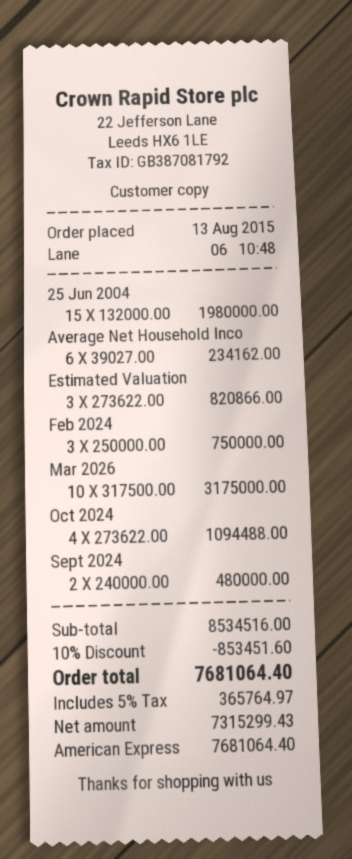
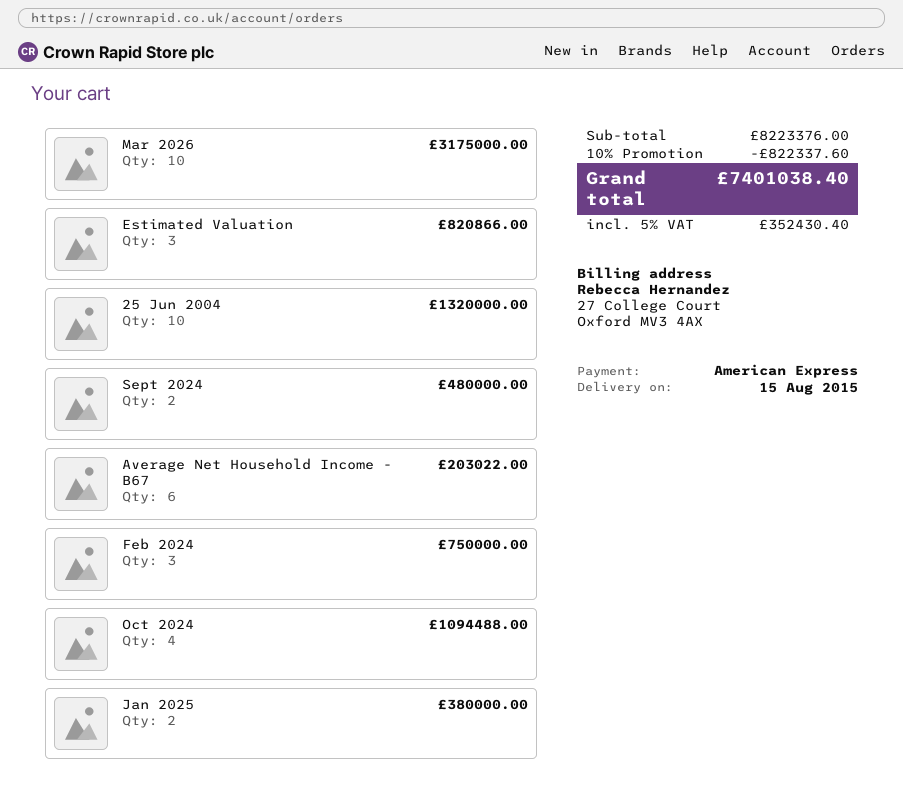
25 Jun 2004: 15 for 1980000.00 -> 10 for 1320000.00
Average Net Household Inco: 6 for 234162.00 -> 6 for 203022.00
Jan 2025: none -> 2 for 380000.00
subtotal: 8534516.00 -> 8223376.00
discount: 10% = 853451.60 -> 10% = 822337.60
tax: 5% = 365764.97 -> 5% = 352430.40
total: 7681064.40 -> 7401038.40

